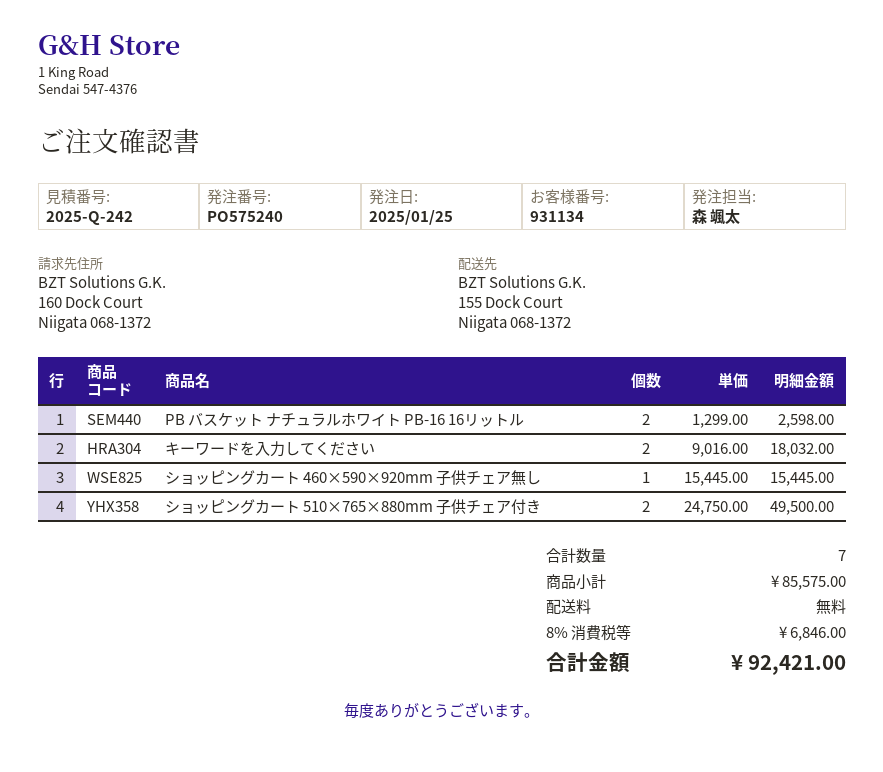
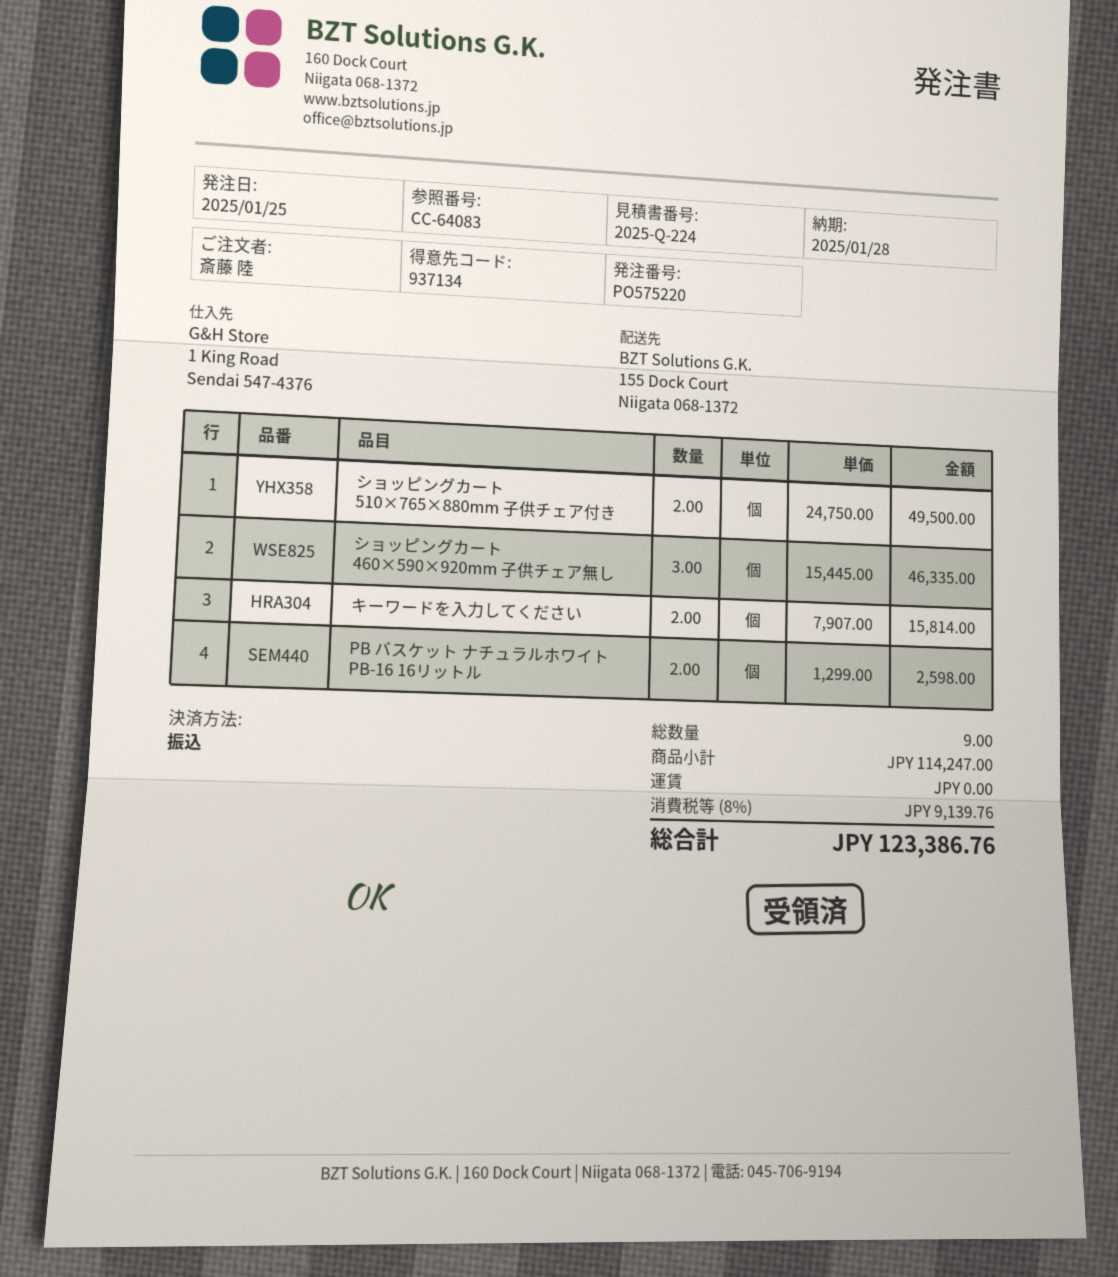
quote number: 2025-Q-242 -> 2025-Q-224
order number: PO575240 -> PO575220
customer number: 931134 -> 937134
ordered by: 森 颯太 -> 斎藤 陸
キーワードを入力してください: 2 x 9016.00 = 18032.00 -> 2 x 7907.00 = 15814.00
ショッピングカート 460×590×920mm 子供チェア無し: 1 x 15445.00 = 15445.00 -> 3 x 15445.00 = 46335.00
total quantity: 7 -> 9
subtotal: 85575.00 -> 114247.00
tax: 8% = 6846.00 -> 8% = 9139.76
total: 92421.00 -> 123386.76

